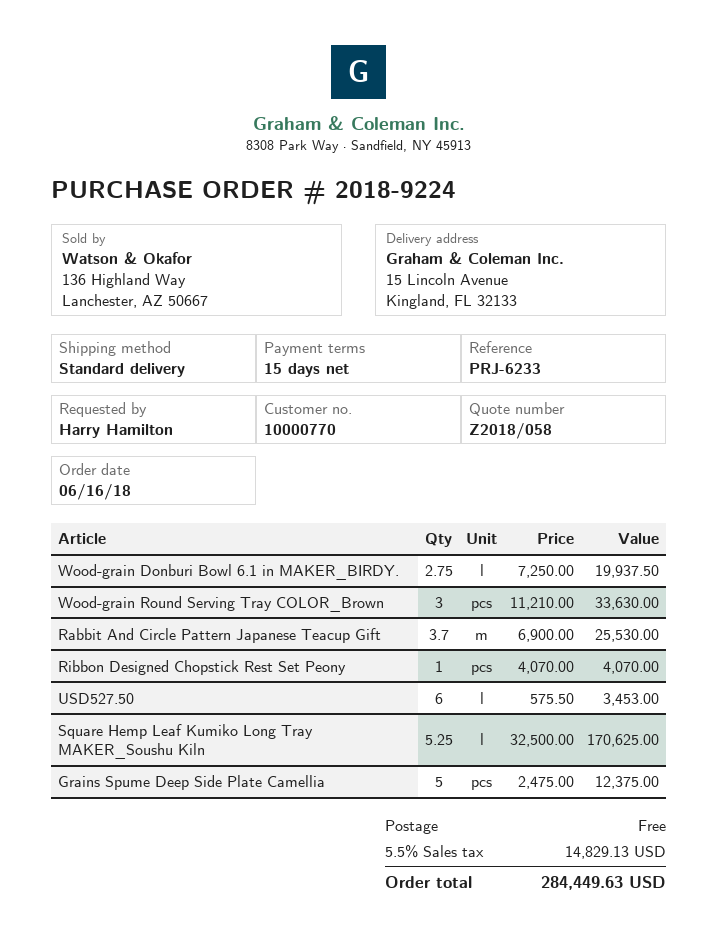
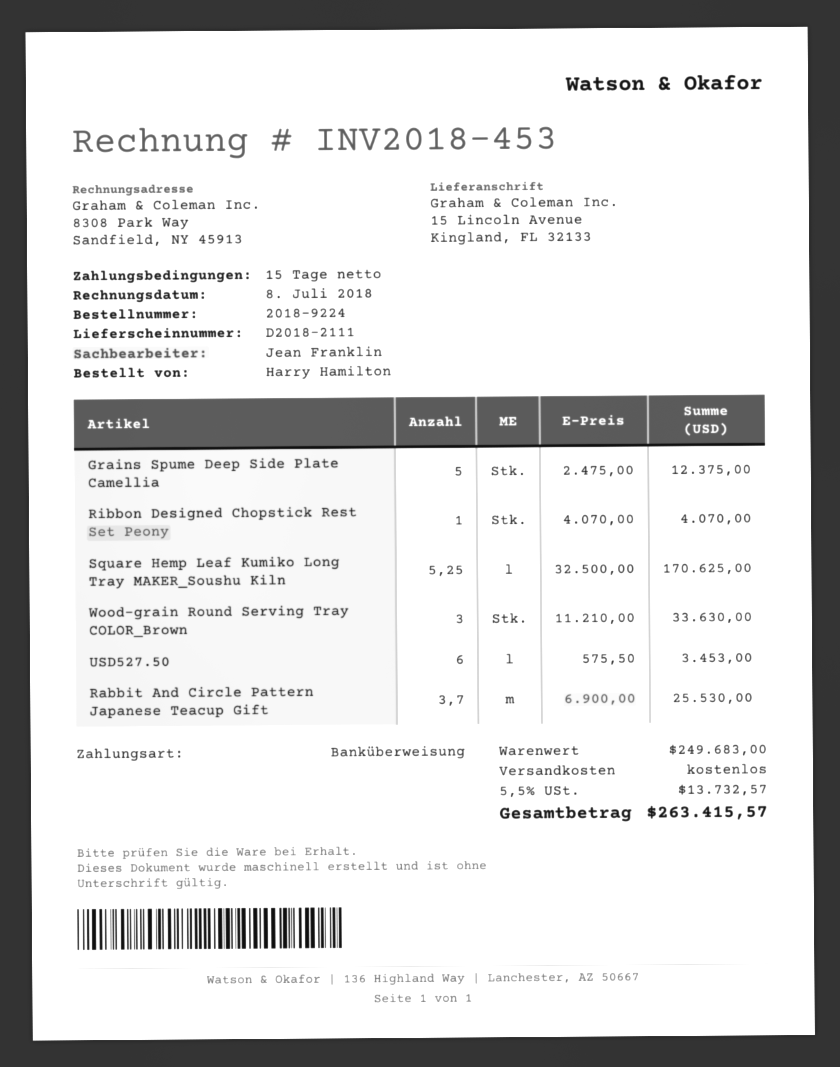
Wood‑grain Donburi Bowl 6.1 in MAKER_BIRDY.: 2.75 x 7250.00 = 19937.50 -> none
tax: 5.5% = 14829.13 -> 5.5% = 13732.57
total: 284449.63 -> 263415.57

